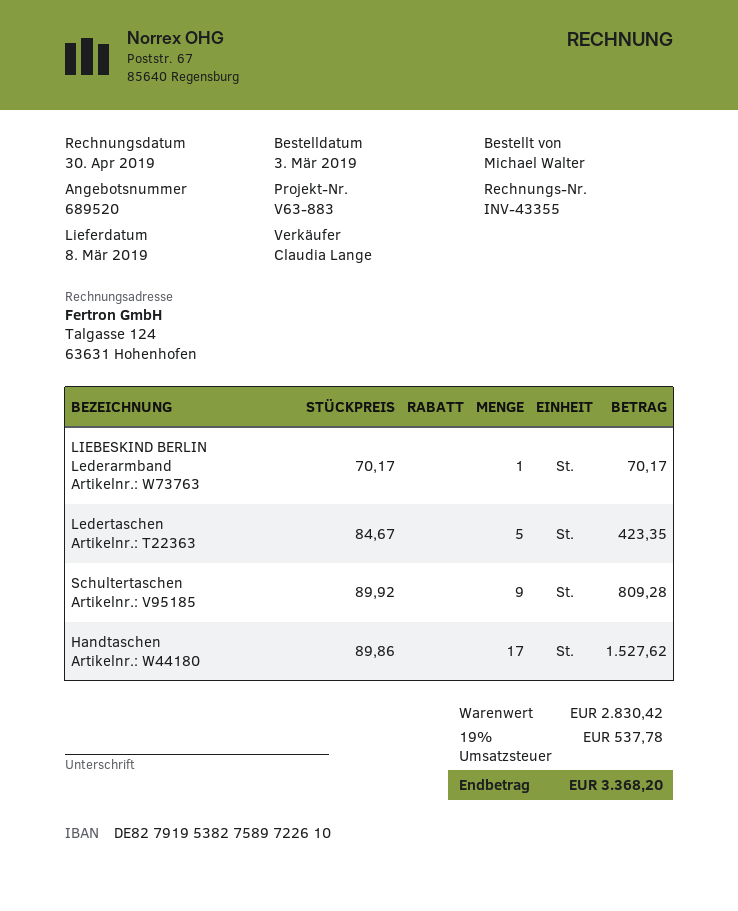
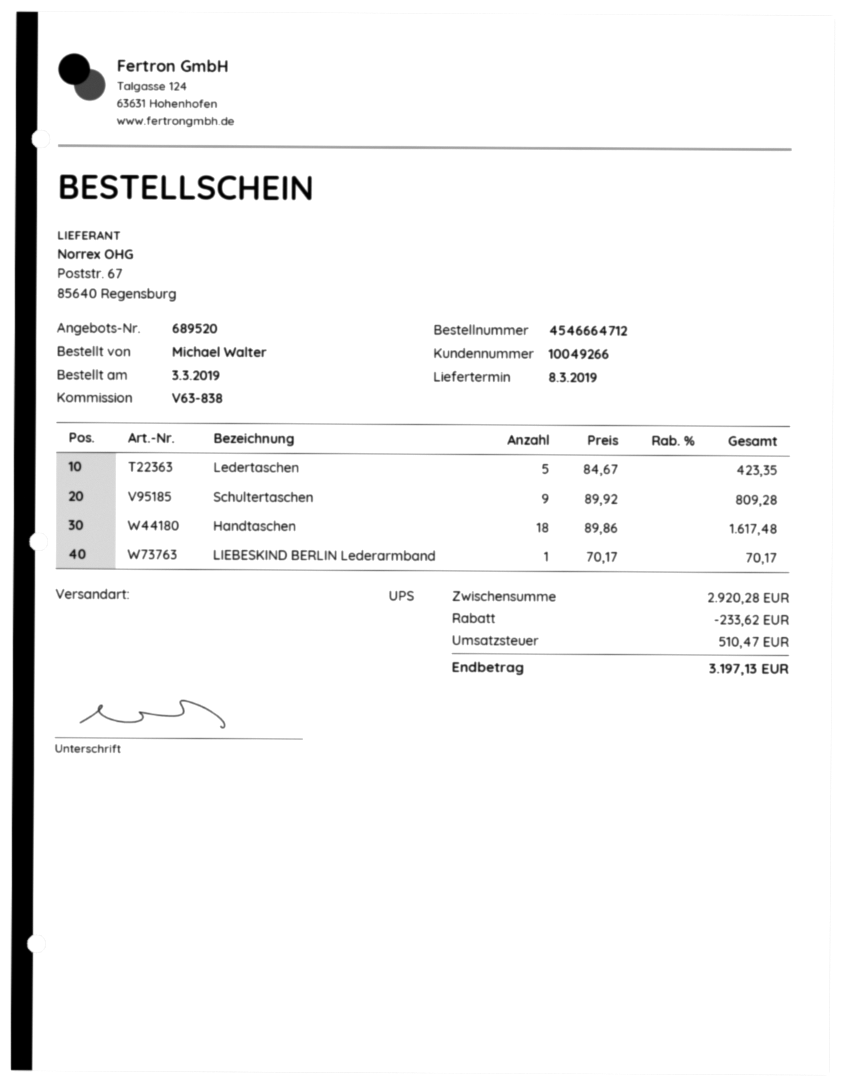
reference: V63-883 -> V63-838
Handtaschen: 17 x 89.86 = 1527.62 -> 18 x 89.86 = 1617.48
subtotal: 2830.42 -> 2920.28
discount: none -> 233.62
tax: 537.78 -> 510.47
total: 3368.20 -> 3197.13

